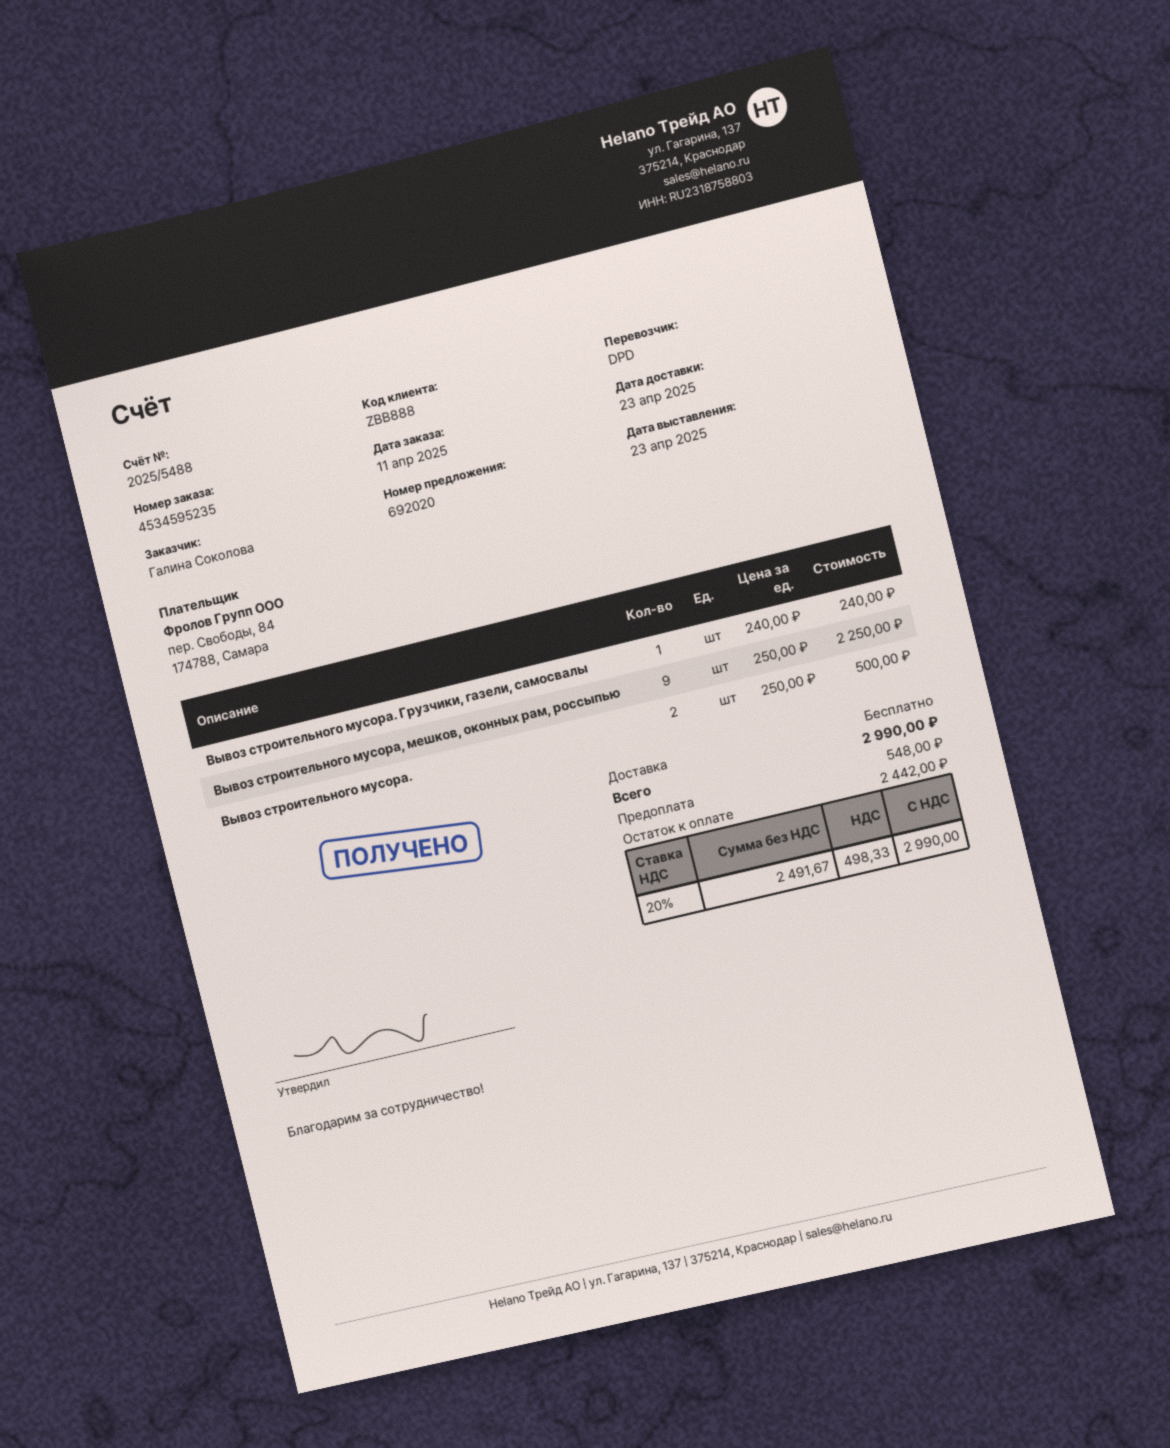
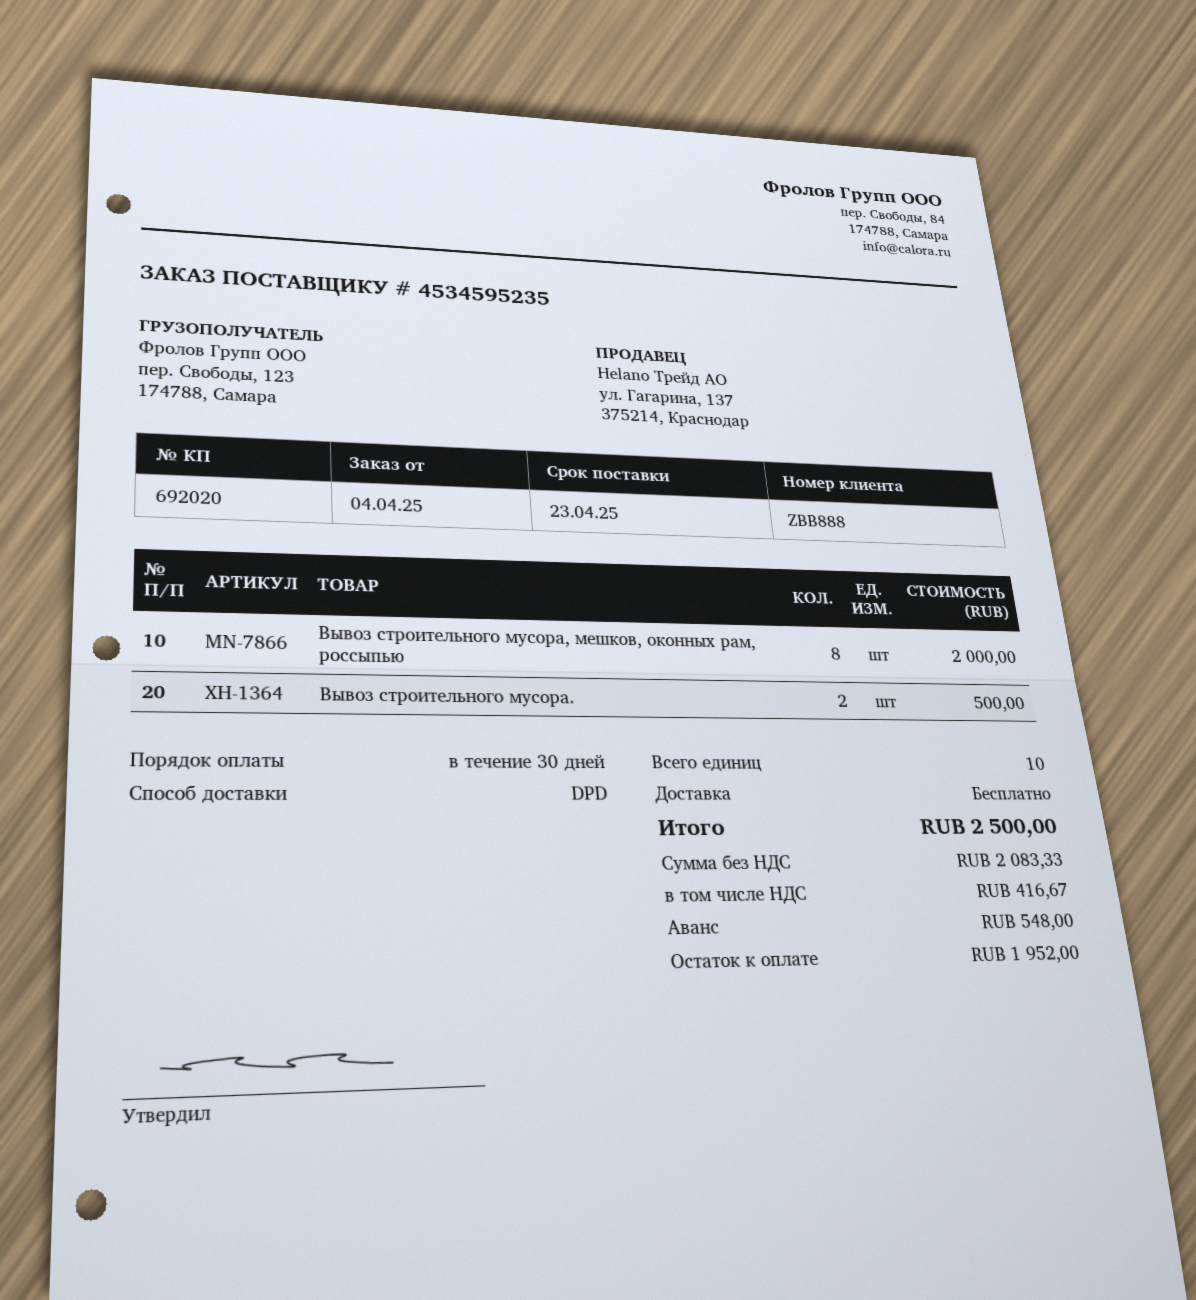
order date: 2025-04-11 -> 2025-04-04
Вывоз строительного мусора. Грузчики, газели, самосвалы: 1 for 240.00 -> none
Вывоз строительного мусора, мешков, оконных рам, россыпью: 9 for 2250.00 -> 8 for 2000.00
net: 2491.67 -> 2083.33
tax: 498.33 -> 416.67
total: 2990.00 -> 2500.00
balance: 2442.00 -> 1952.00

